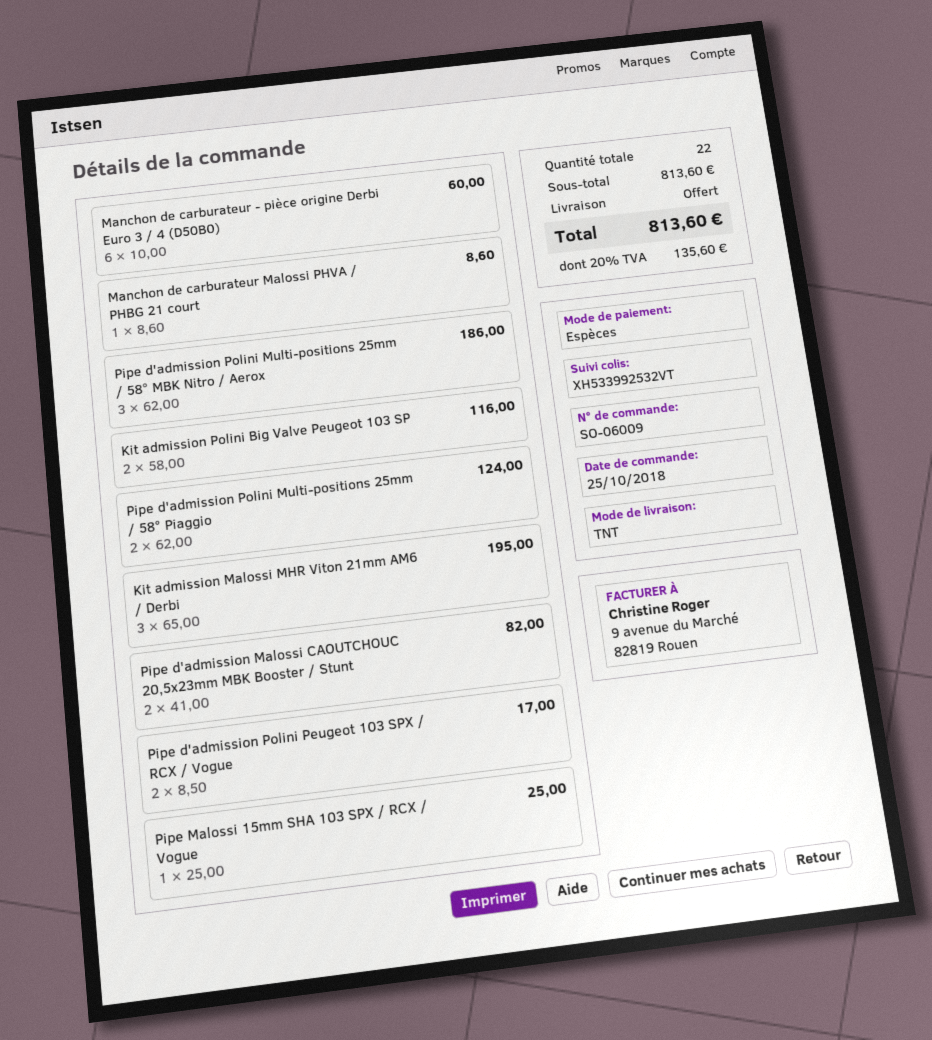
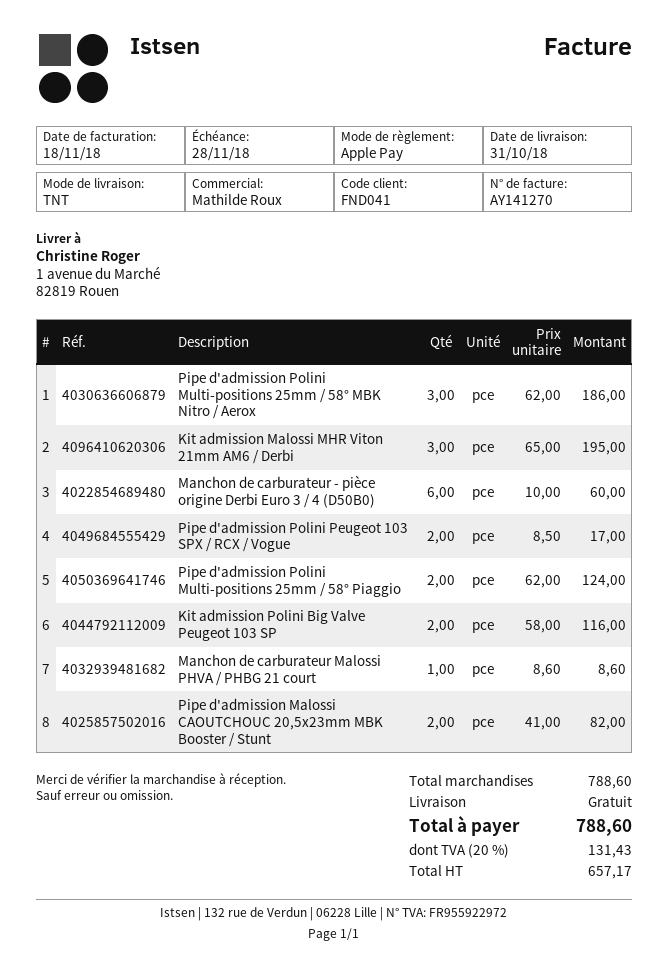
payment method: cash -> Apple Pay
Pipe Malossi 15mm SHA 103 SPX / RCX / Vogue: 1 x 25.00 = 25.00 -> none
subtotal: 813.60 -> 788.60
tax: 20% = 135.60 -> 20% = 131.43
total: 813.60 -> 788.60

